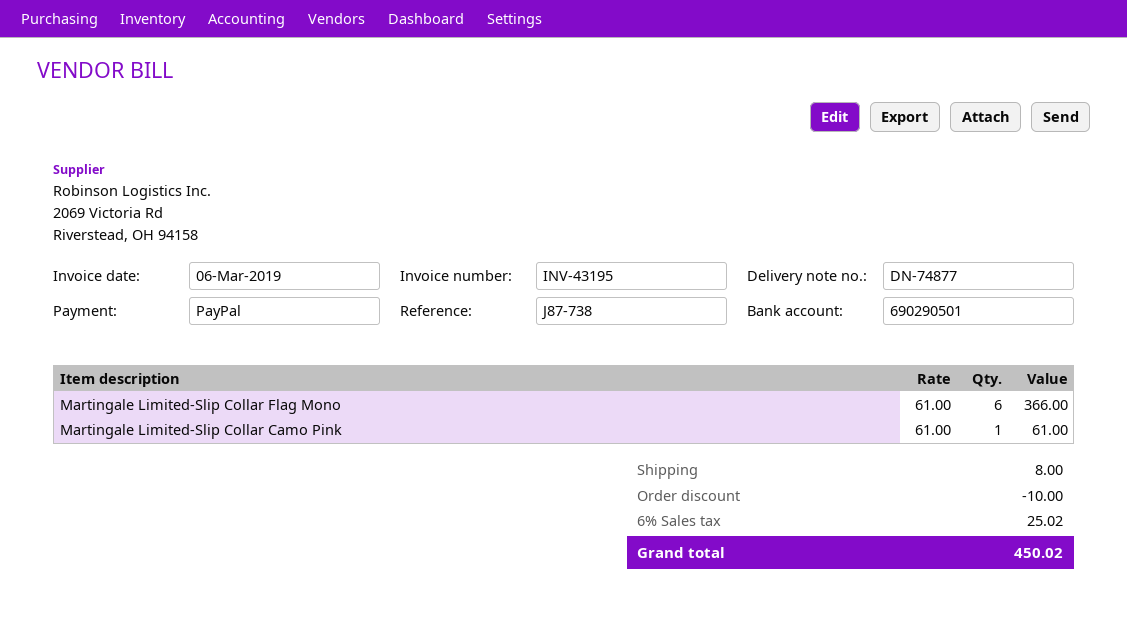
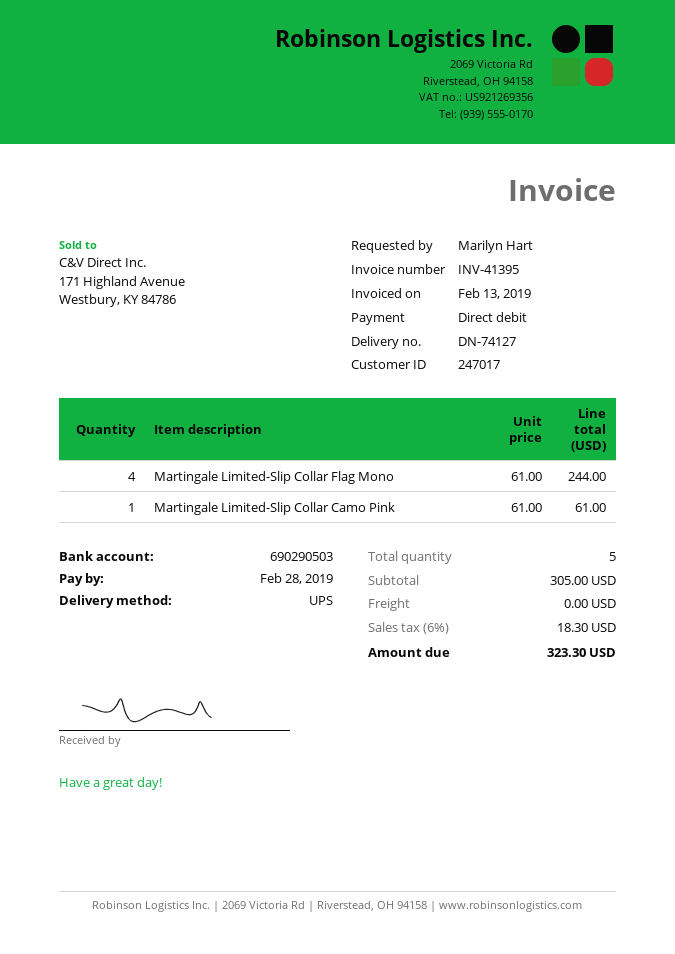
delivery note number: DN-74877 -> DN-74127
invoice number: INV-43195 -> INV-41395
invoice date: 2019-03-06 -> 2019-02-13
payment method: PayPal -> direct debit
bank account: 690290501 -> 690290503
Martingale Limited-Slip Collar Flag Mono: 6 x 61.00 = 366.00 -> 4 x 61.00 = 244.00
discount: 10.00 -> none
shipping: 8.00 -> 0.00
tax: 6% = 25.02 -> 6% = 18.30
total: 450.02 -> 323.30

